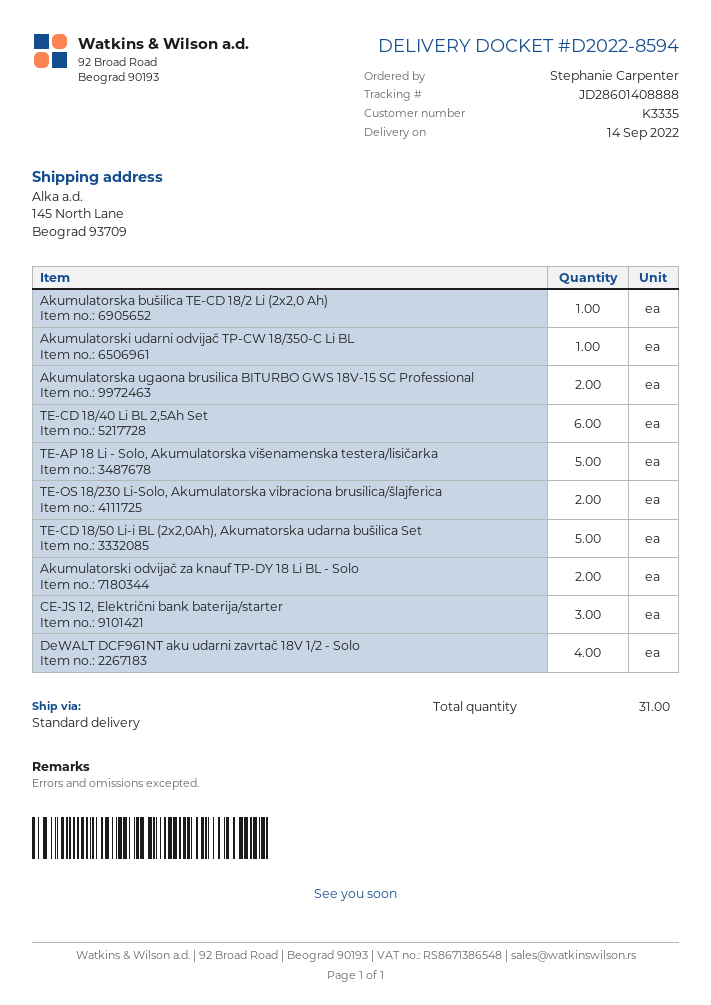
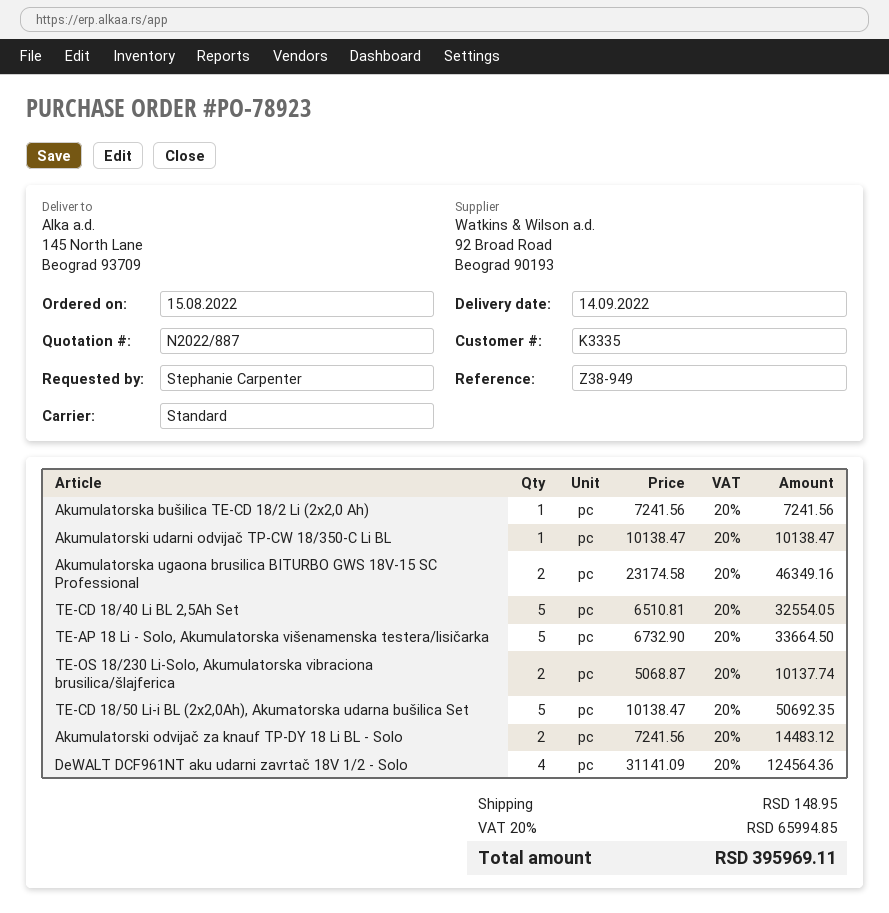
TE-CD 18/40 Li BL 2,5Ah Set: 6 -> 5
CE-JS 12, Električni bank baterija/starter: 3 -> none

